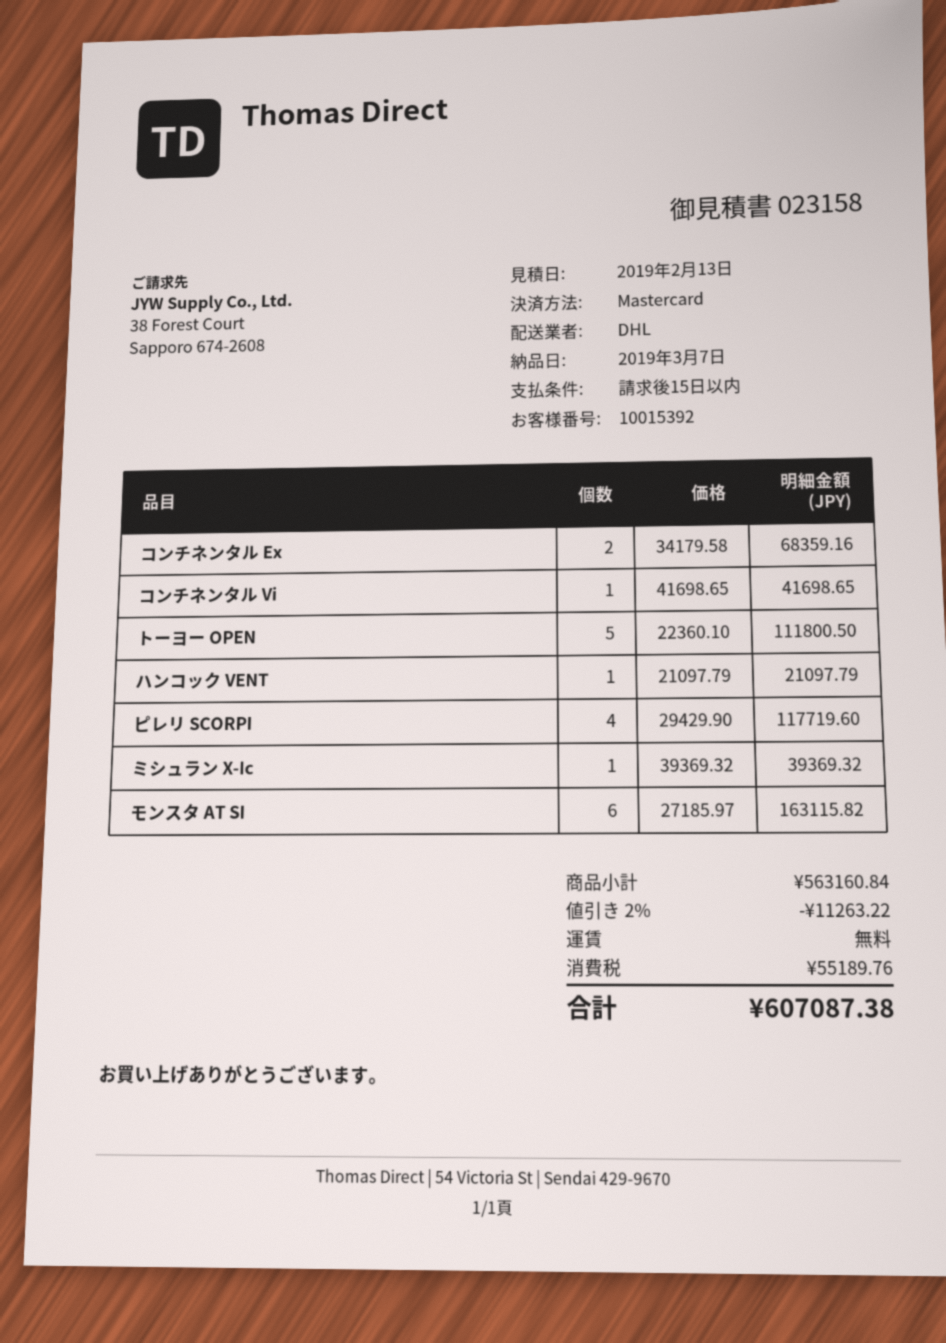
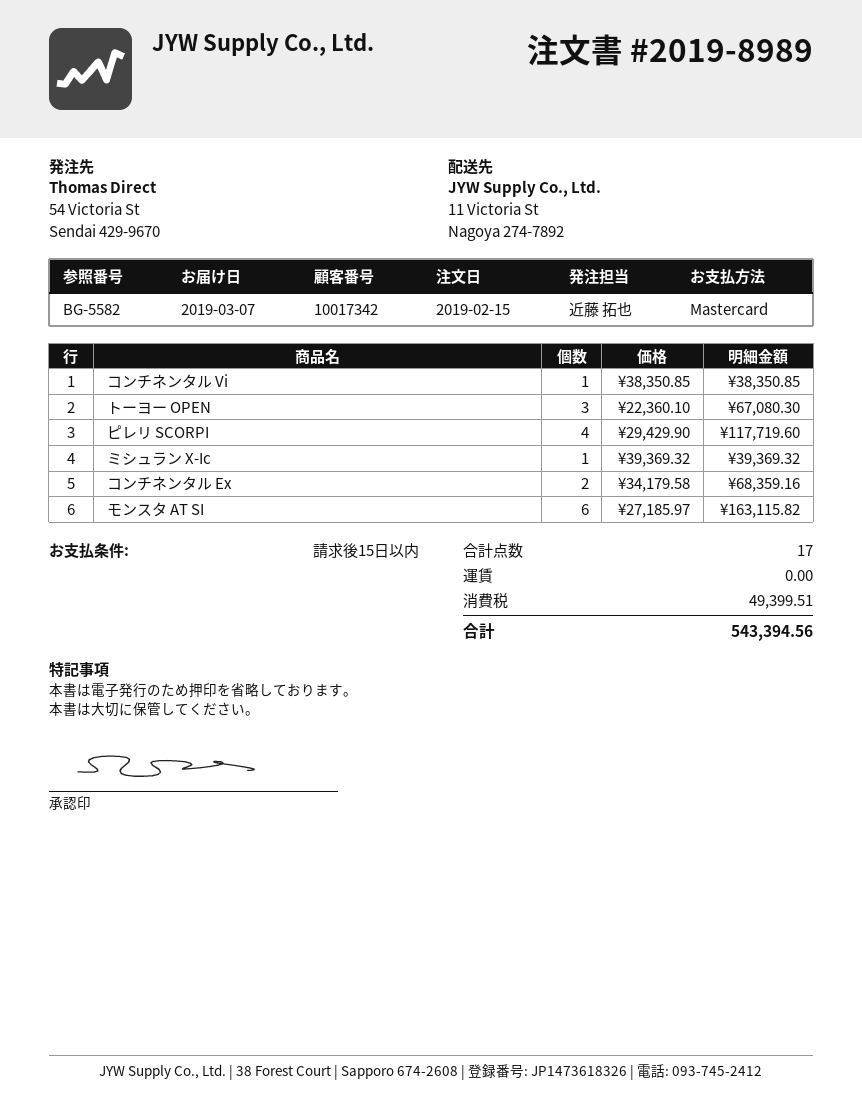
customer number: 10015392 -> 10017342
コンチネンタル Vi: 1 x 41698.65 = 41698.65 -> 1 x 38350.85 = 38350.85
トーヨー OPEN: 5 x 22360.10 = 111800.50 -> 3 x 22360.10 = 67080.30
ハンコック VENT: 1 x 21097.79 = 21097.79 -> none
discount: 2% = 11263.22 -> none
tax: 55189.76 -> 49399.51
total: 607087.38 -> 543394.56

